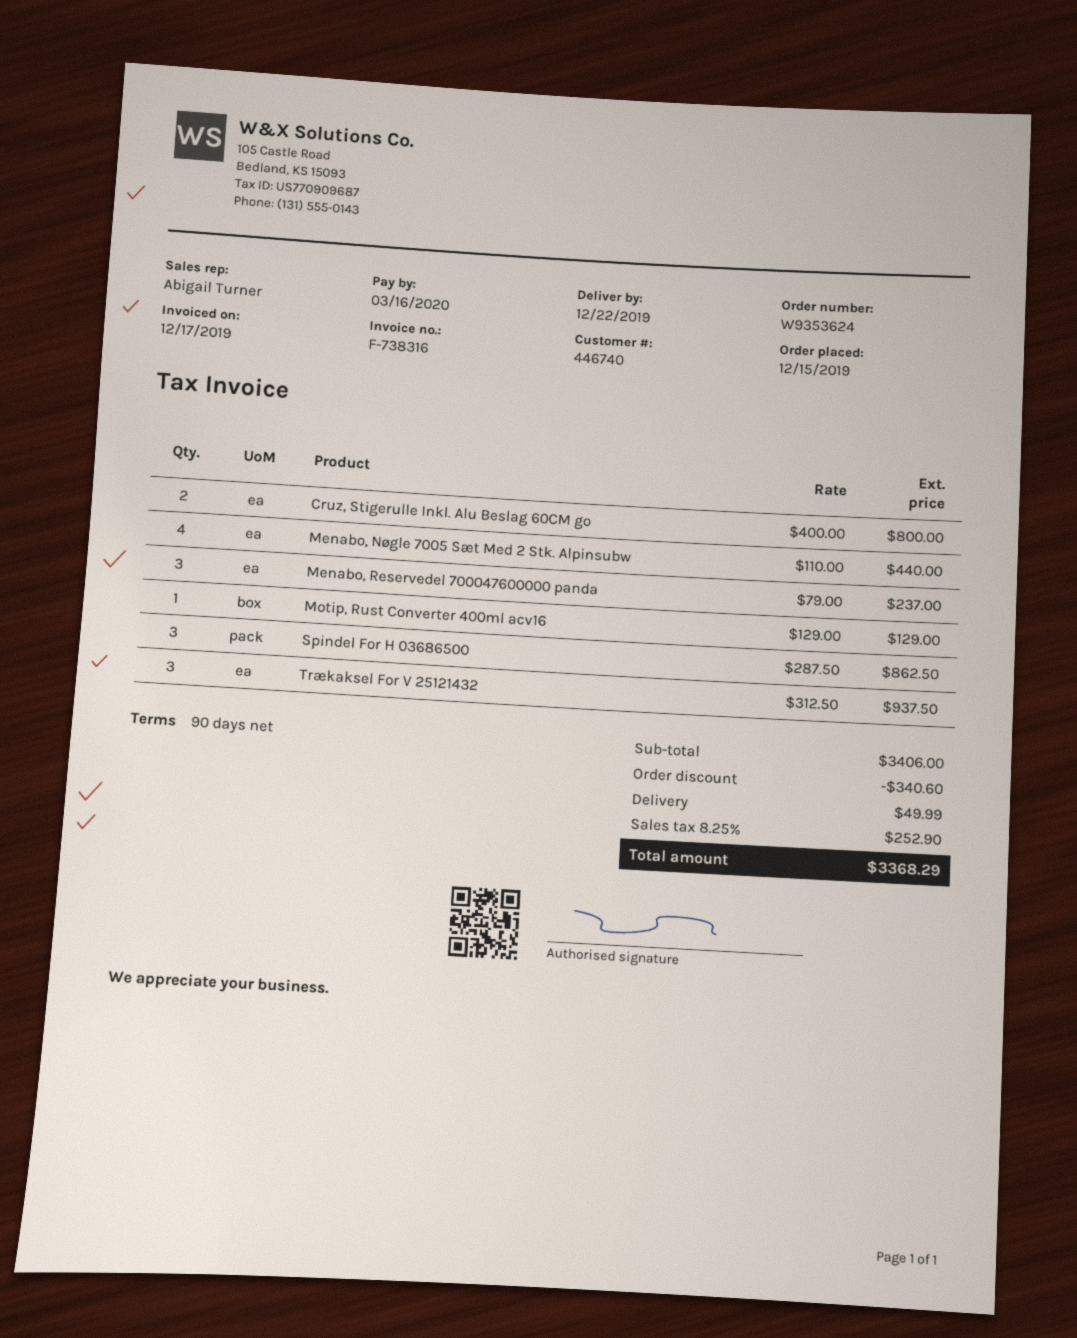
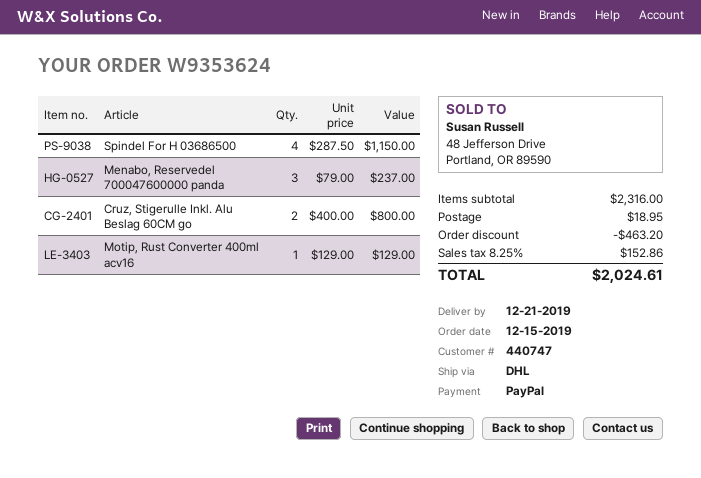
delivery date: 2019-12-22 -> 2019-12-21
customer number: 446740 -> 440747
Menabo, Nøgle 7005 Sæt Med 2 Stk. Alpinsubw: 4 x 110.00 = 440.00 -> none
Spindel For H 03686500: 3 x 287.50 = 862.50 -> 4 x 287.50 = 1150.00
Trækaksel For V 25121432: 3 x 312.50 = 937.50 -> none
subtotal: 3406.00 -> 2316.00
discount: 340.60 -> 463.20
shipping: 49.99 -> 18.95
tax: 8.25% = 252.90 -> 8.25% = 152.86
total: 3368.29 -> 2024.61

